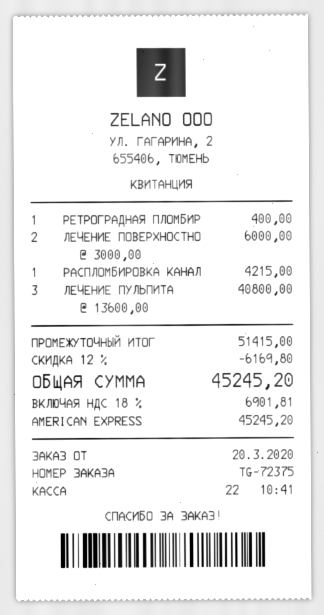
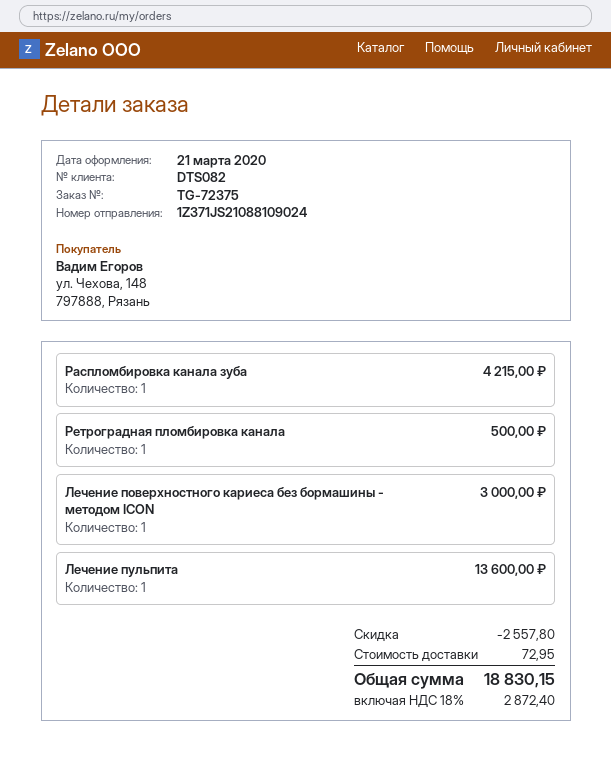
order date: 2020-03-20 -> 2020-03-21
РЕТРОГРАДНАЯ ПЛОМБИР: 1 for 400.00 -> 1 for 500.00
ЛЕЧЕНИЕ ПОВЕРХНОСТНО: 2 for 6000.00 -> 1 for 3000.00
ЛЕЧЕНИЕ ПУЛЬПИТА: 3 for 40800.00 -> 1 for 13600.00
discount: 6169.80 -> 2557.80
shipping: none -> 72.95
tax: 18% = 6901.81 -> 18% = 2872.40
total: 45245.20 -> 18830.15

